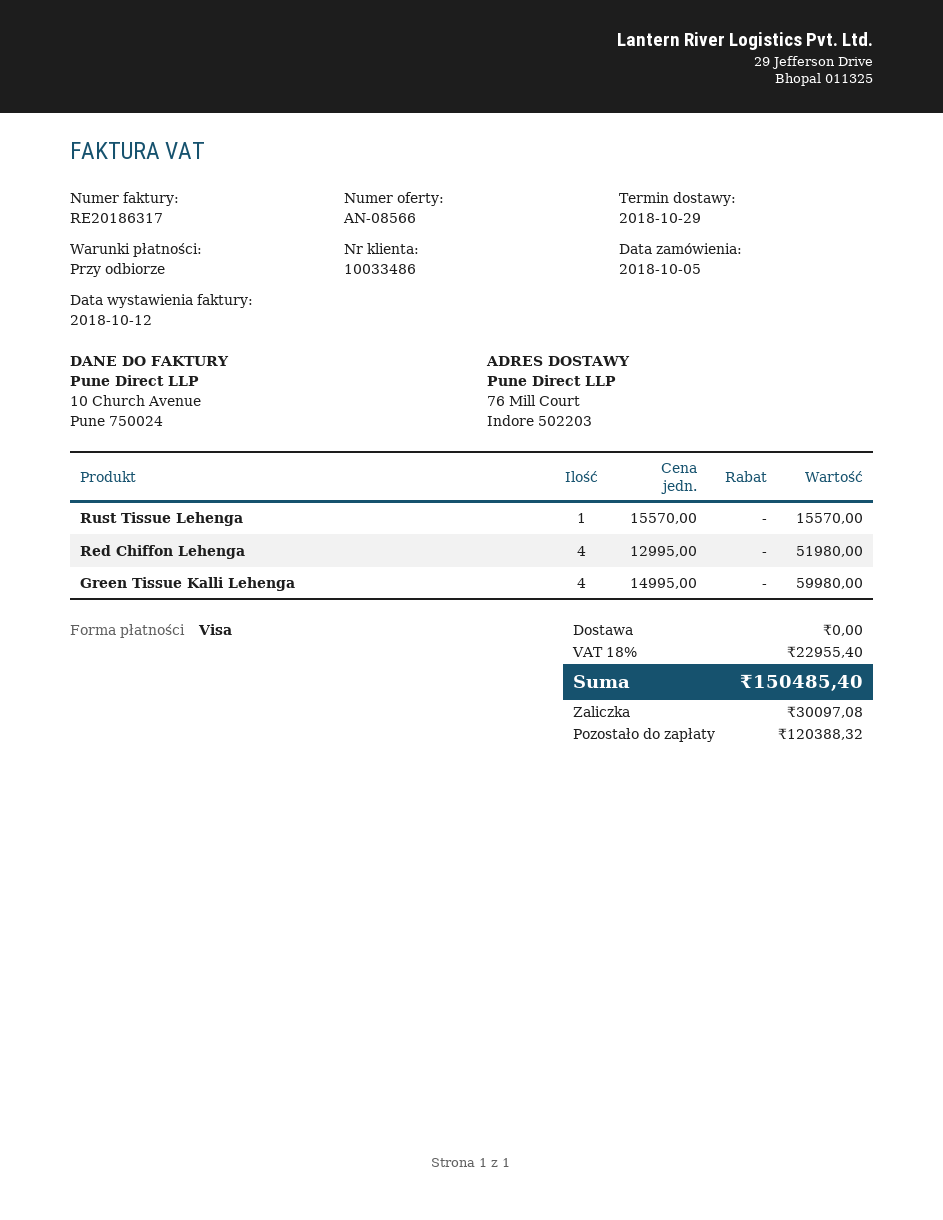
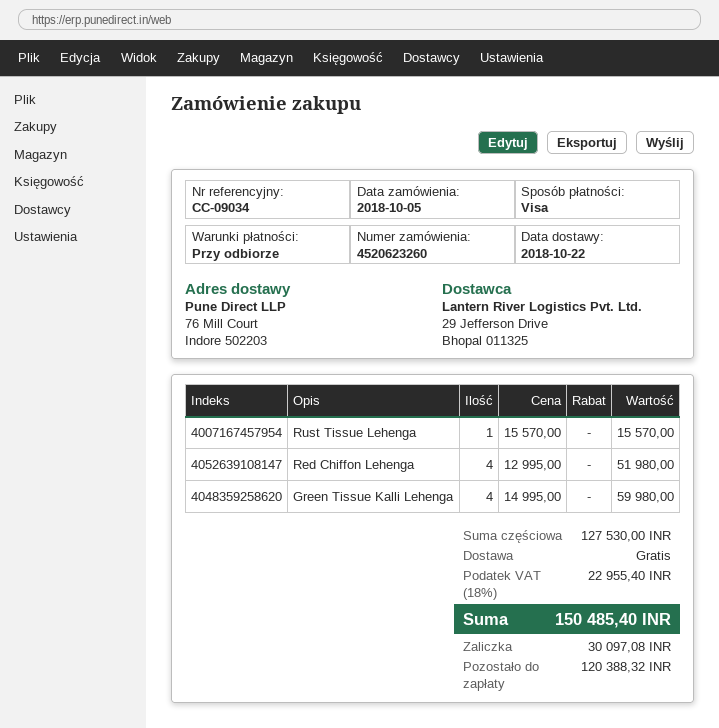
delivery date: 2018-10-29 -> 2018-10-22

